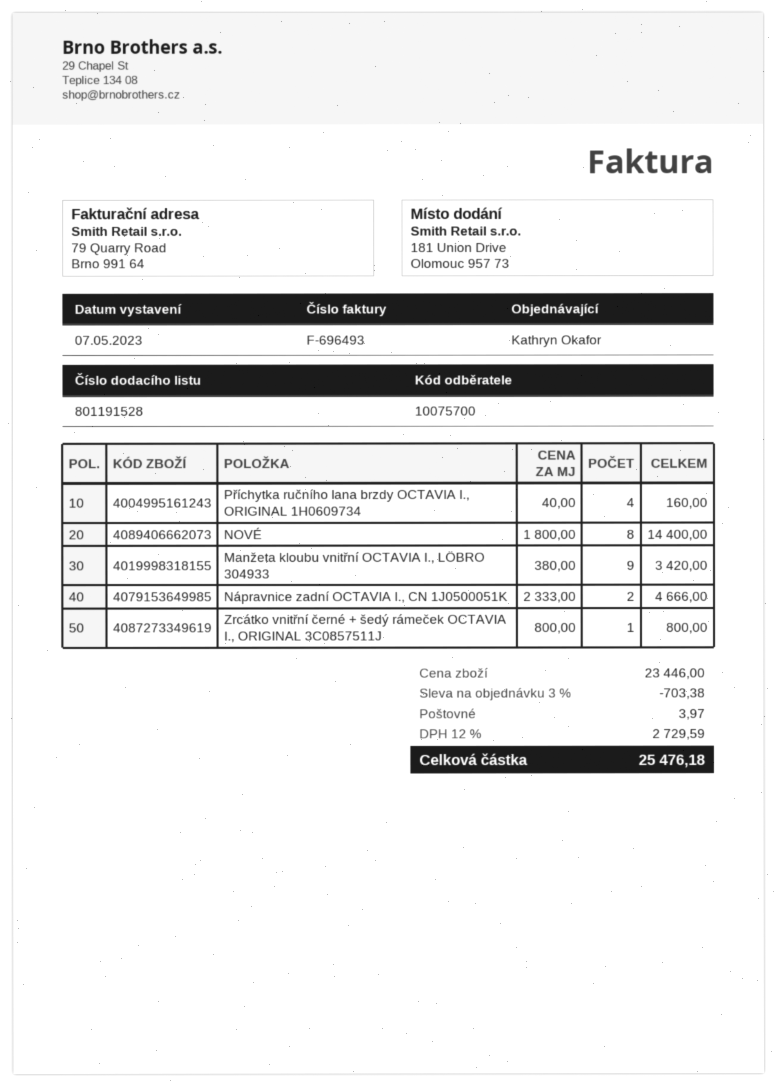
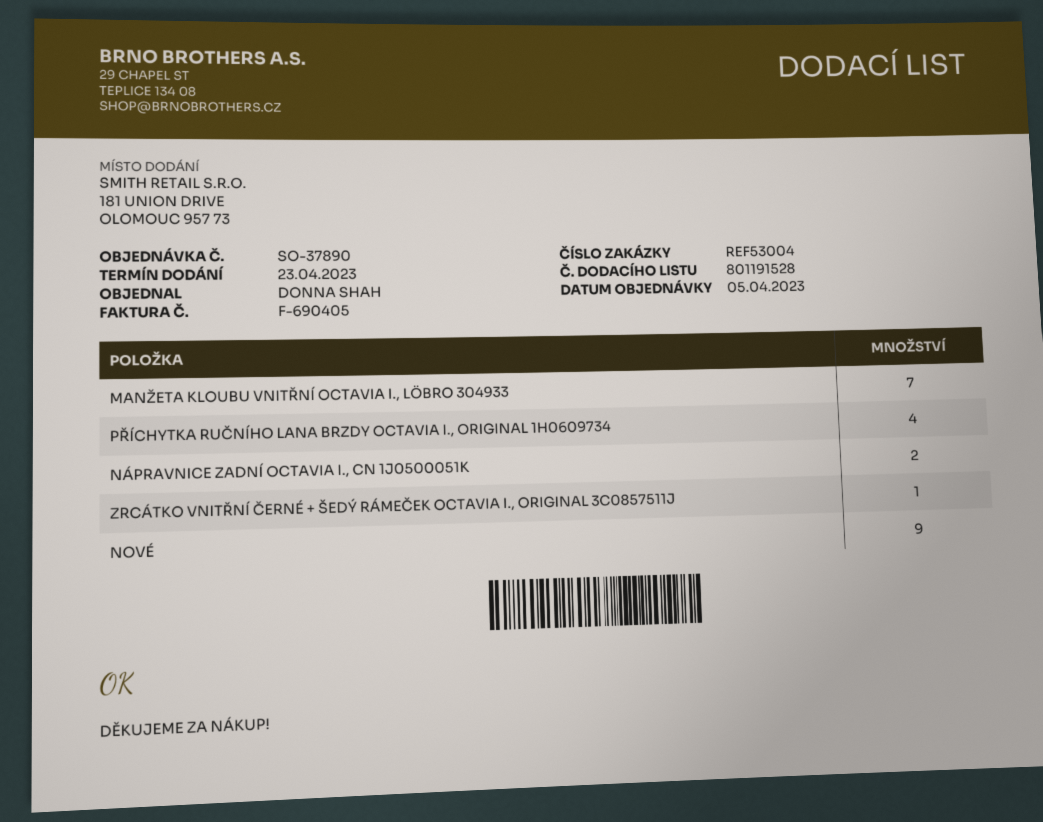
invoice number: F-696493 -> F-690405
ordered by: Kathryn Okafor -> DONNA SHAH
NOVÉ: 8 -> 9
Manžeta kloubu vnitřní OCTAVIA I., LÖBRO 304933: 9 -> 7

